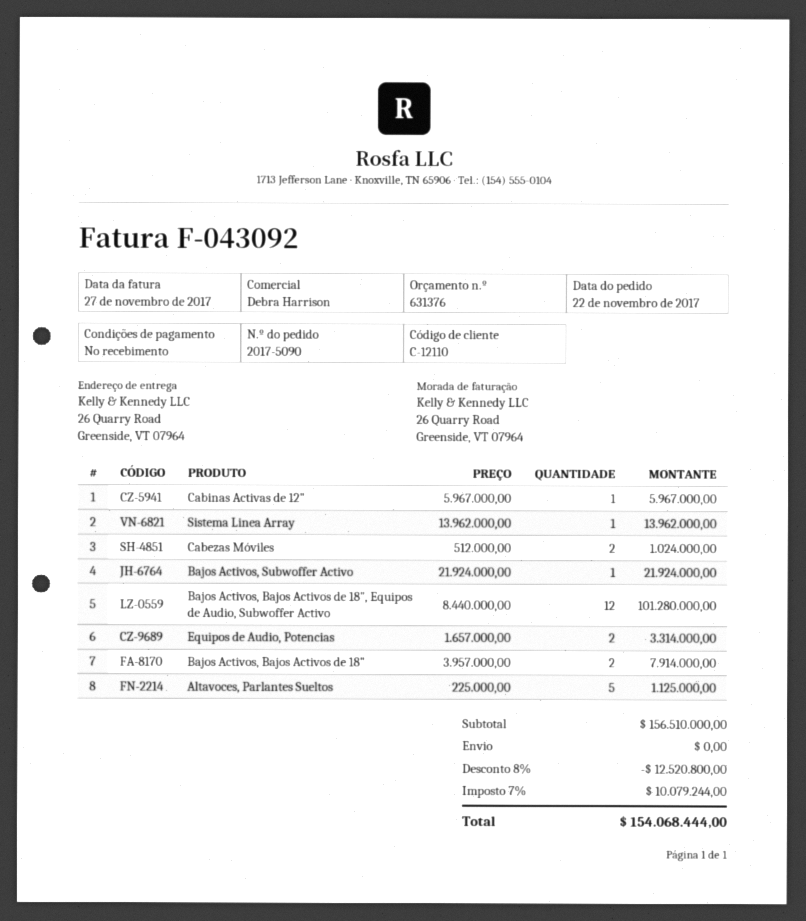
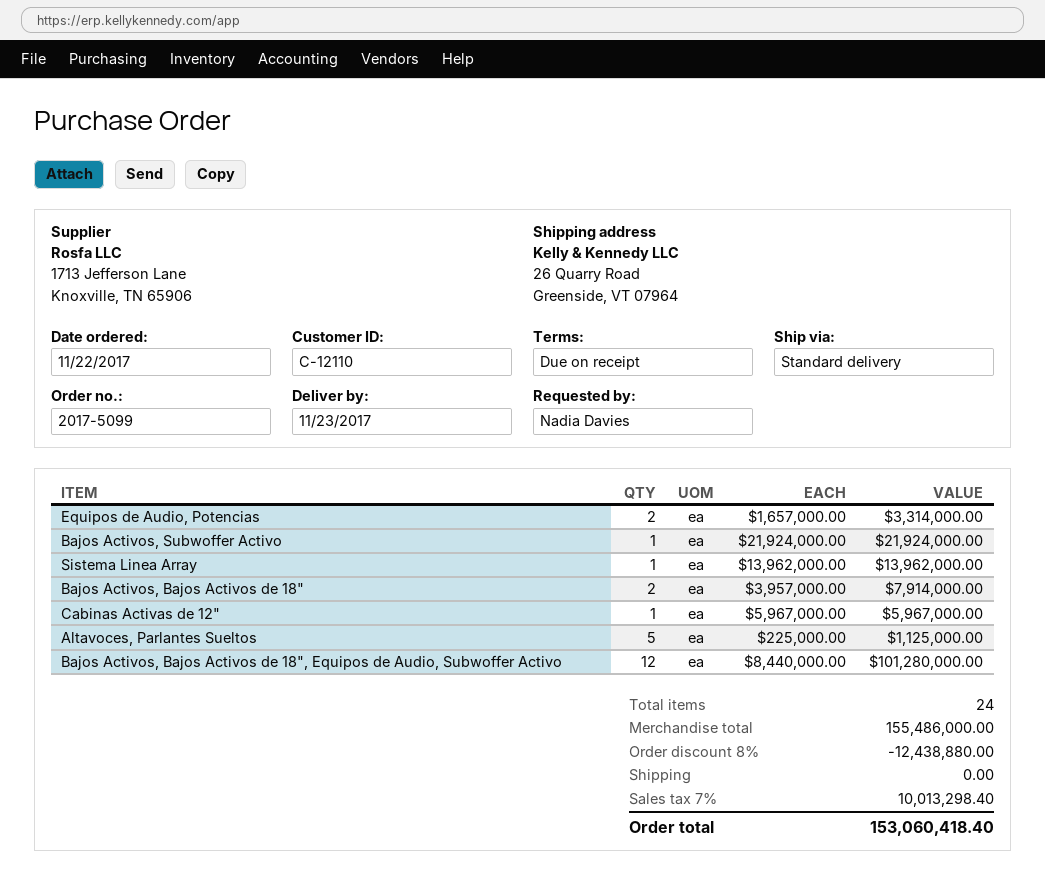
order number: 2017-5090 -> 2017-5099
Cabezas Móviles: 2 x 512000.00 = 1024000.00 -> none
subtotal: 156510000.00 -> 155486000.00
discount: 8% = 12520800.00 -> 8% = 12438880.00
tax: 7% = 10079244.00 -> 7% = 10013298.40
total: 154068444.00 -> 153060418.40

